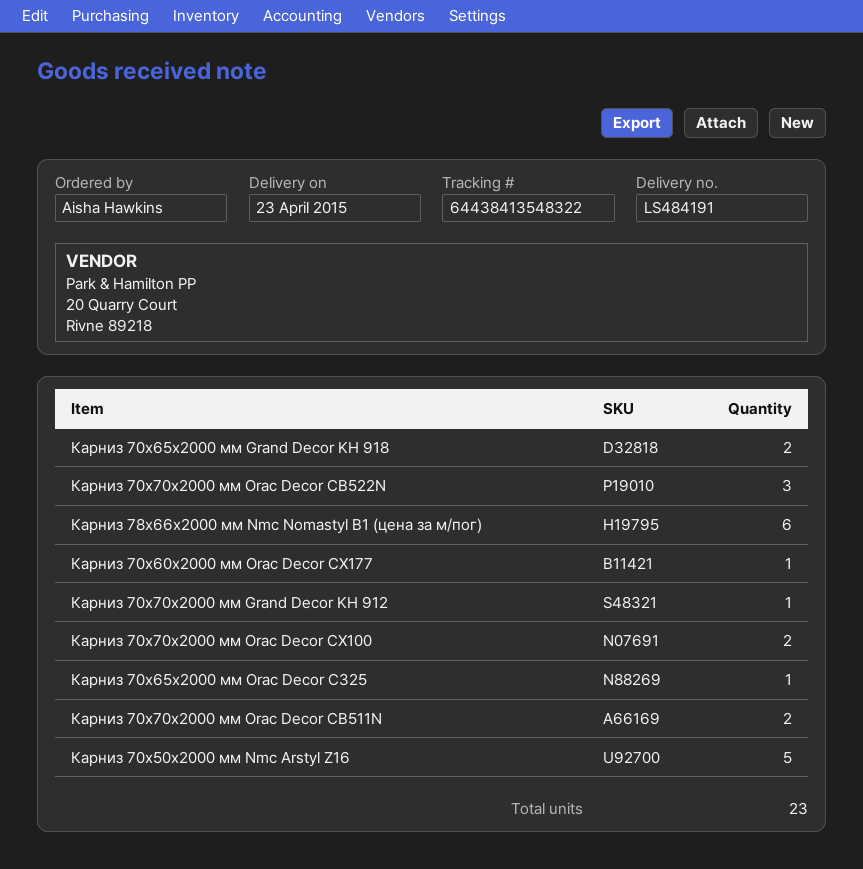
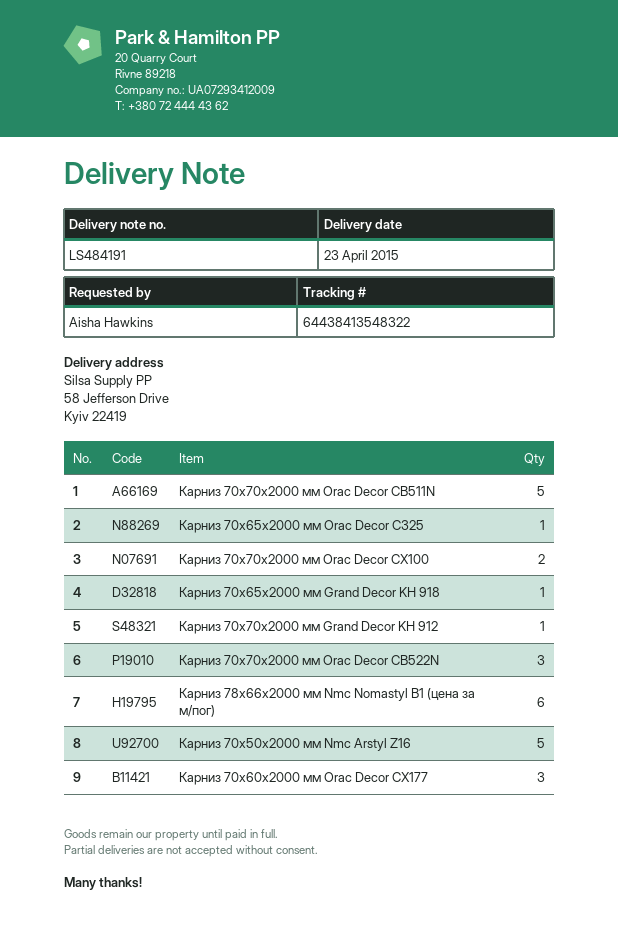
Карниз 70x65x2000 мм Grand Decor KH 918: 2 -> 1
Карниз 70x60x2000 мм Orac Decor CX177: 1 -> 3
Карниз 70x70x2000 мм Orac Decor CB511N: 2 -> 5

